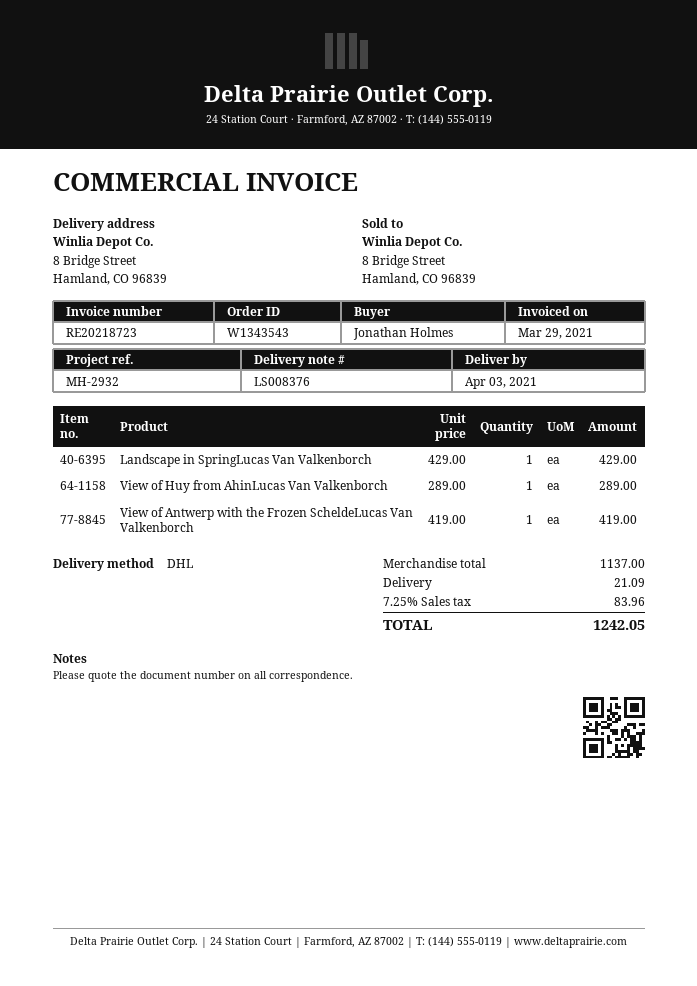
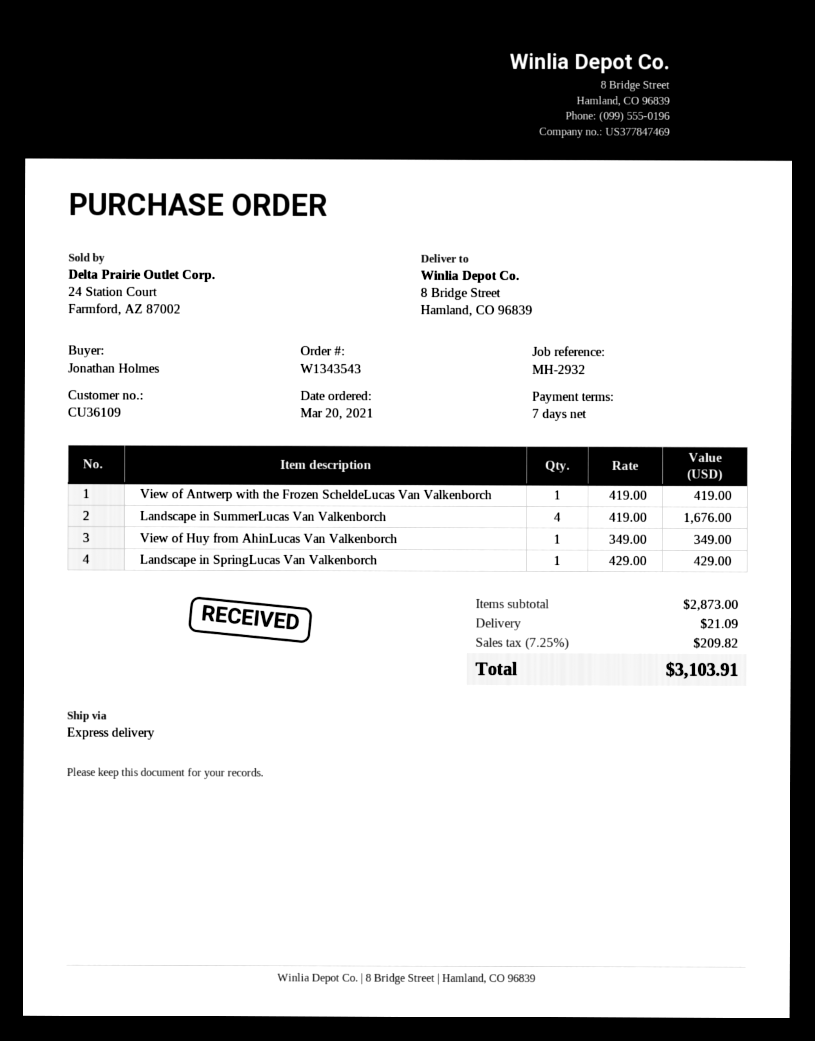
shipping method: DHL -> express
View of Huy from AhinLucas Van Valkenborch: 1 x 289.00 = 289.00 -> 1 x 349.00 = 349.00
Landscape in SummerLucas Van Valkenborch: none -> 4 x 419.00 = 1676.00
subtotal: 1137.00 -> 2873.00
tax: 7.25% = 83.96 -> 7.25% = 209.82
total: 1242.05 -> 3103.91

